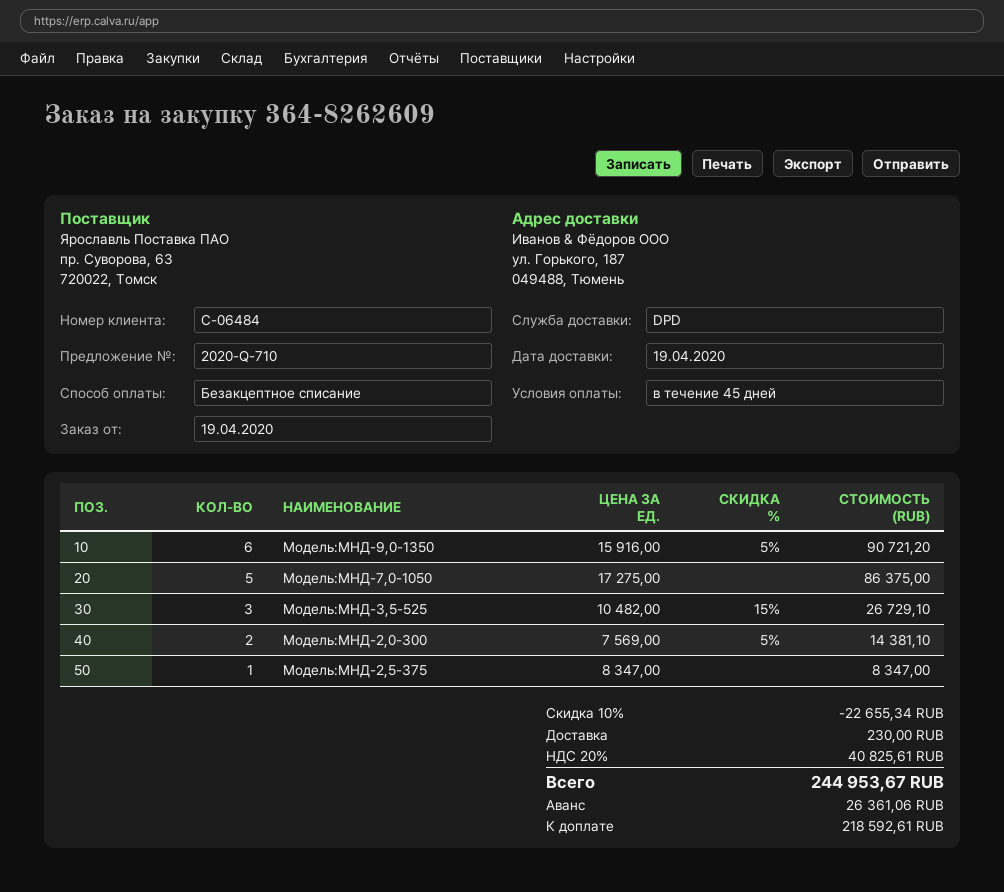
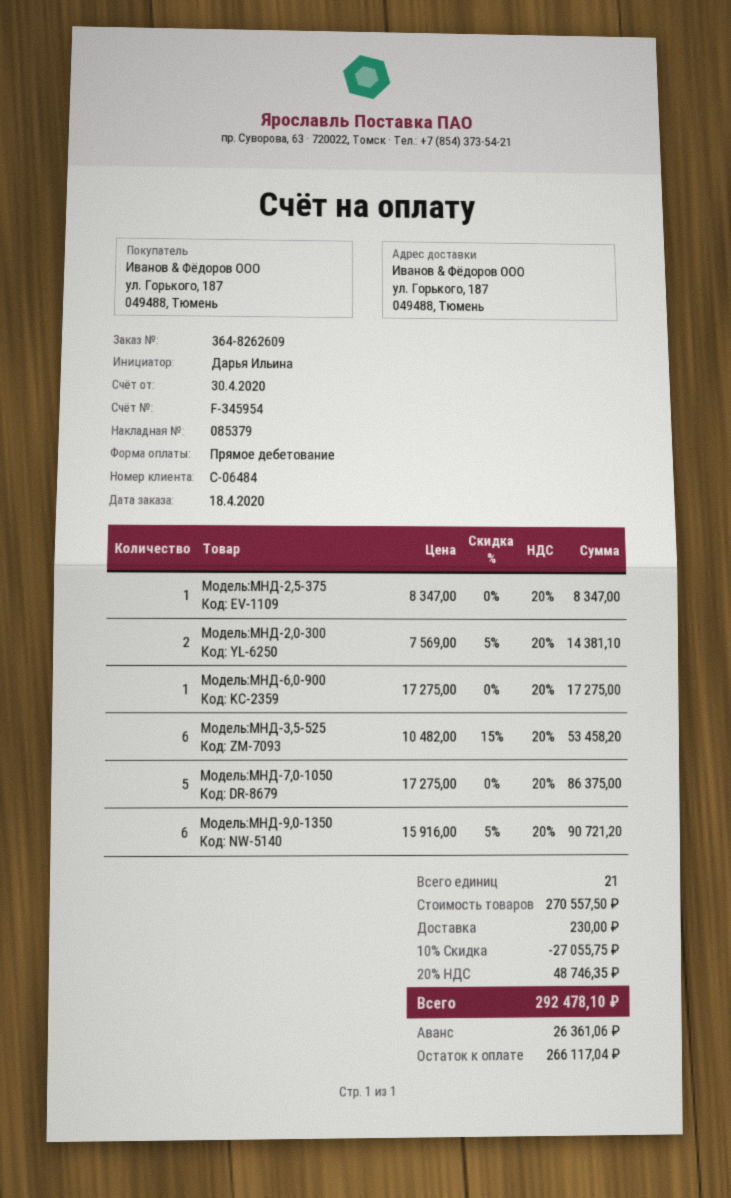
order date: 2020-04-19 -> 2020-04-18
Модель:МНД-3,5-525: 3 x 10482.00 - 15% = 26729.10 -> 6 x 10482.00 - 15% = 53458.20
Модель:МНД-6,0-900: none -> 1 x 17275.00 = 17275.00
discount: 10% = 22655.34 -> 10% = 27055.75
tax: 20% = 40825.61 -> 20% = 48746.35
total: 244953.67 -> 292478.10
balance: 218592.61 -> 266117.04

